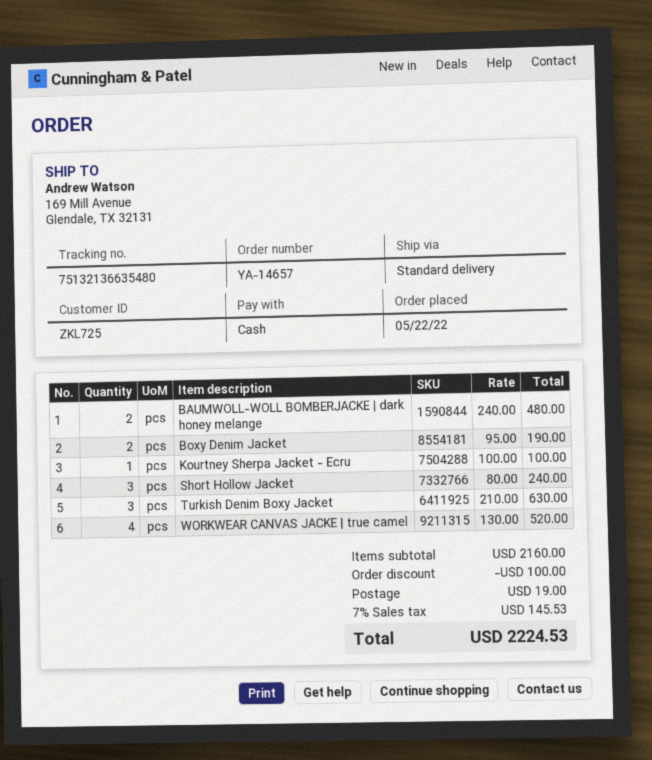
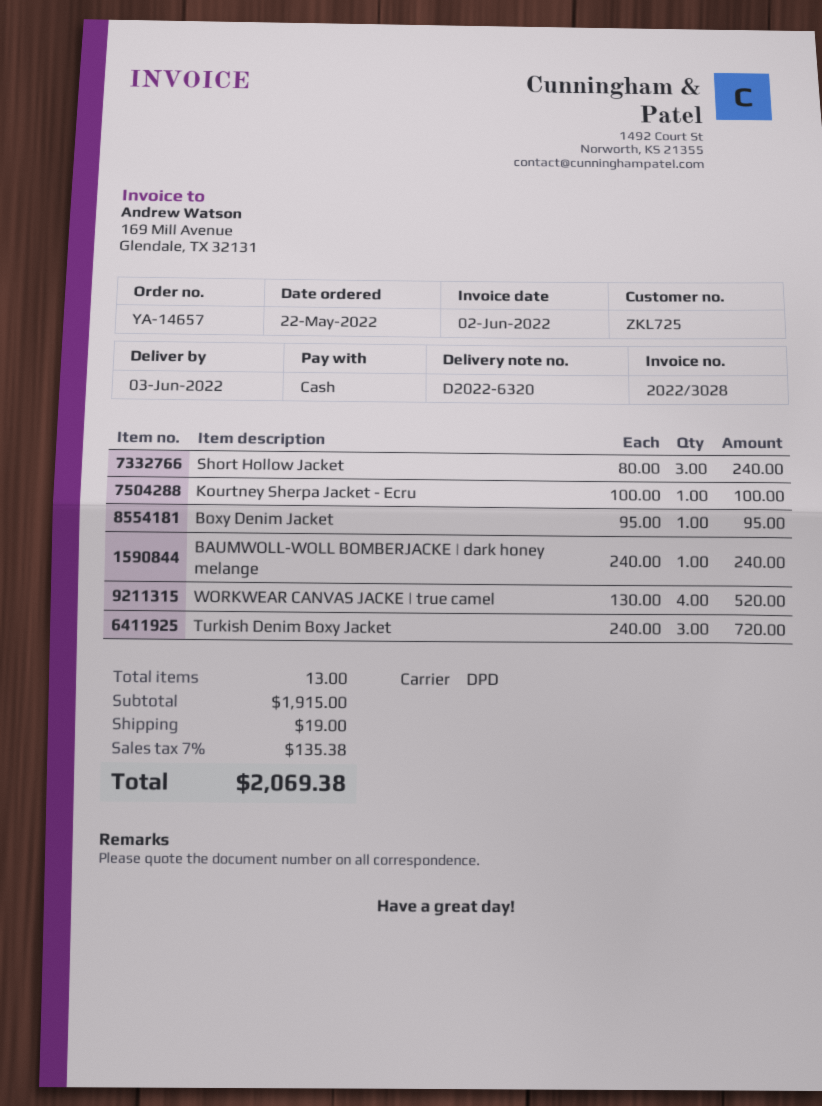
shipping method: standard -> DPD
BAUMWOLL-WOLL BOMBERJACKE | dark honey melange: 2 x 240.00 = 480.00 -> 1 x 240.00 = 240.00
Boxy Denim Jacket: 2 x 95.00 = 190.00 -> 1 x 95.00 = 95.00
Turkish Denim Boxy Jacket: 3 x 210.00 = 630.00 -> 3 x 240.00 = 720.00
subtotal: 2160.00 -> 1915.00
discount: 100.00 -> none
tax: 7% = 145.53 -> 7% = 135.38
total: 2224.53 -> 2069.38

